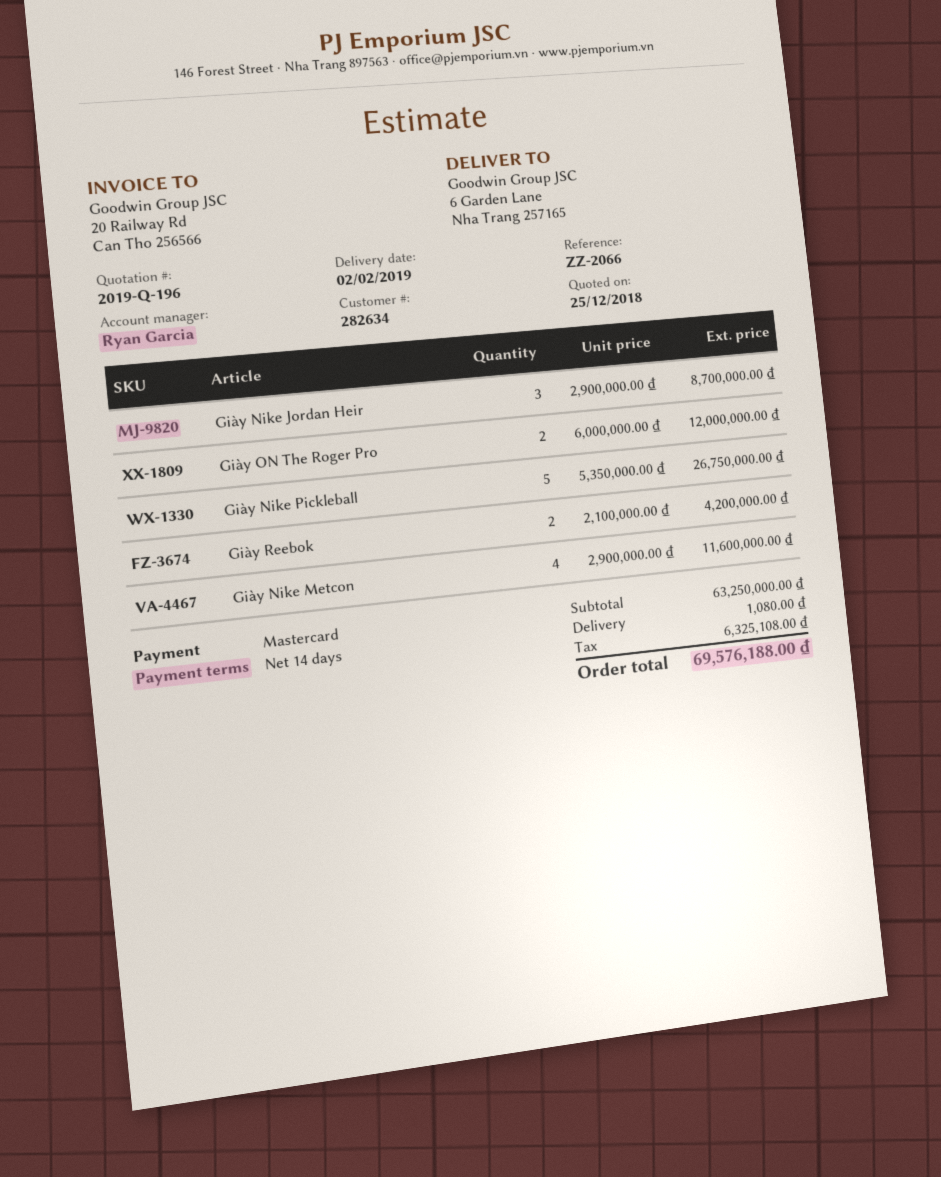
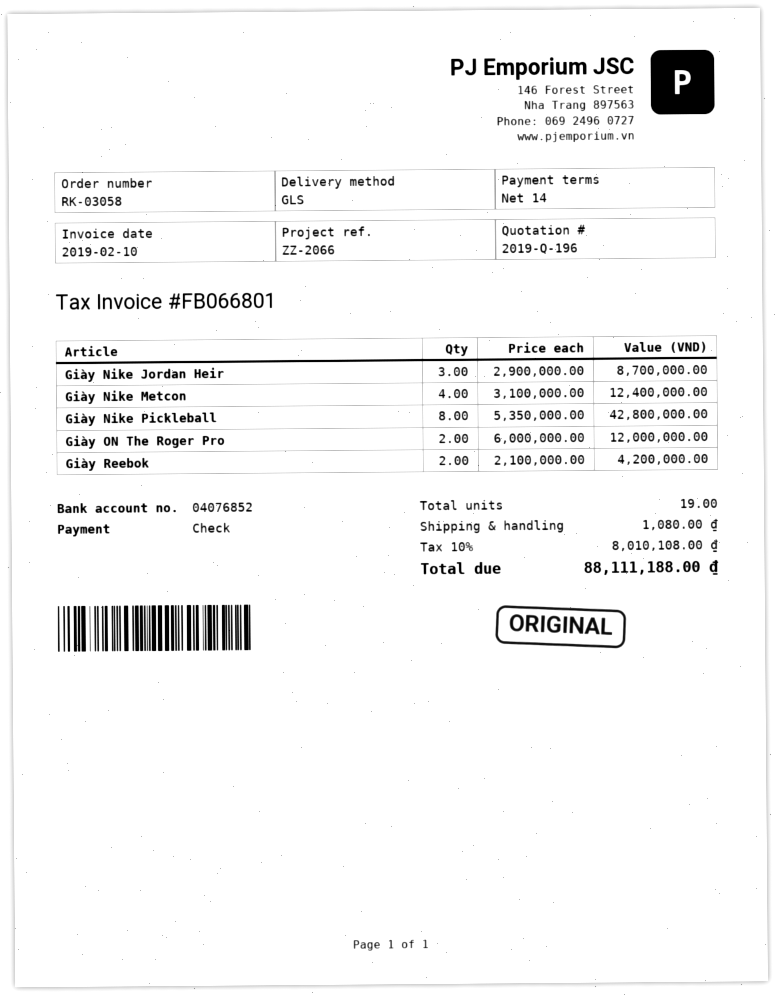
payment method: Mastercard -> cheque
Giày Nike Pickleball: 5 x 5350000.00 = 26750000.00 -> 8 x 5350000.00 = 42800000.00
Giày Nike Metcon: 4 x 2900000.00 = 11600000.00 -> 4 x 3100000.00 = 12400000.00
tax: 6325108.00 -> 8010108.00
total: 69576188.00 -> 88111188.00

